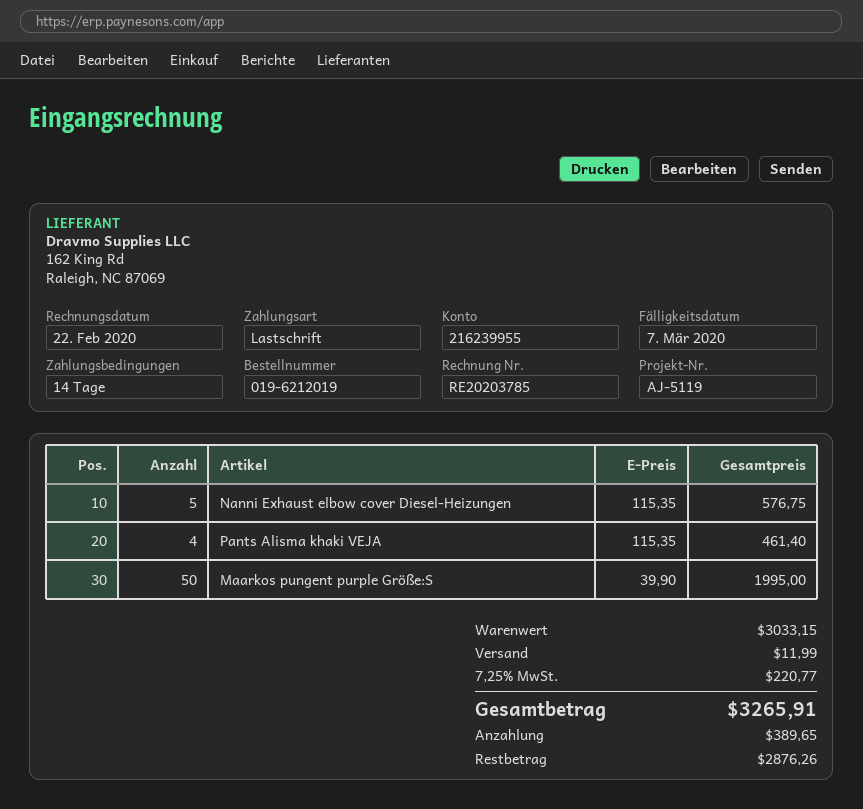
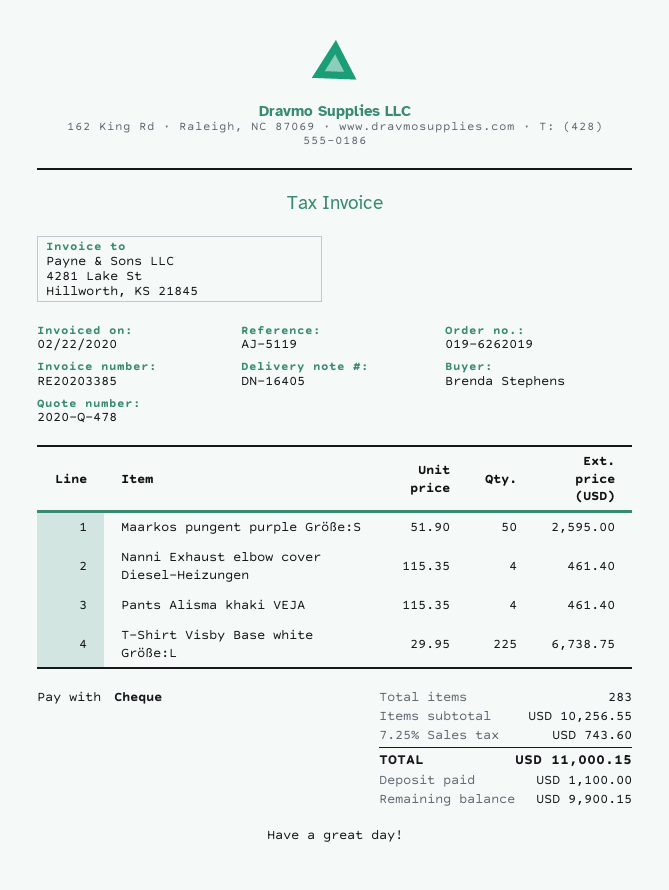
order number: 019-6212019 -> 019-6262019
invoice number: RE20203785 -> RE20203385
payment method: direct debit -> cheque
Nanni Exhaust elbow cover Diesel-Heizungen: 5 x 115.35 = 576.75 -> 4 x 115.35 = 461.40
Maarkos pungent purple Größe:S: 50 x 39.90 = 1995.00 -> 50 x 51.90 = 2595.00
T-Shirt Visby Base white Größe:L: none -> 225 x 29.95 = 6738.75
subtotal: 3033.15 -> 10256.55
shipping: 11.99 -> none
tax: 7.25% = 220.77 -> 7.25% = 743.60
total: 3265.91 -> 11000.15
deposit: 389.65 -> 1100.00
balance: 2876.26 -> 9900.15

